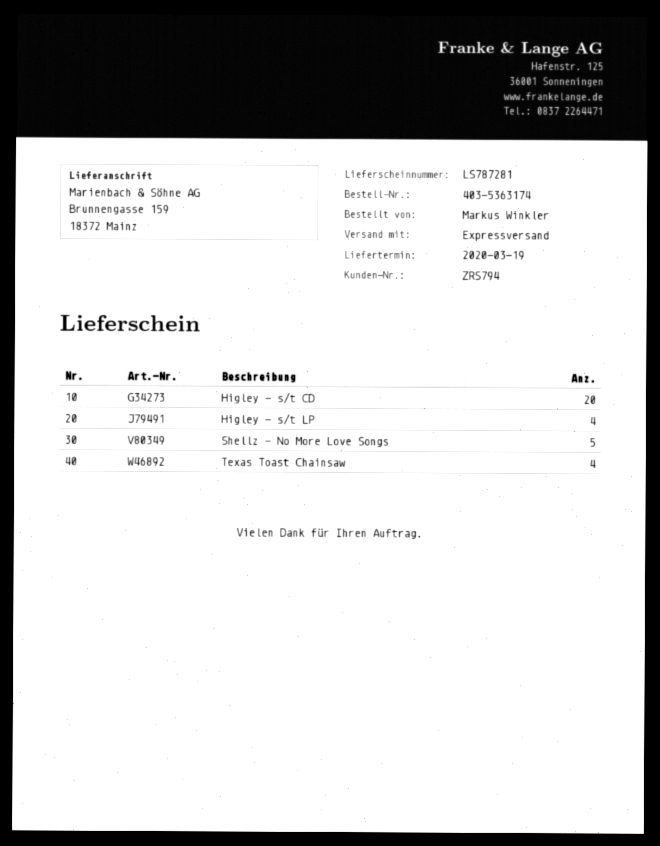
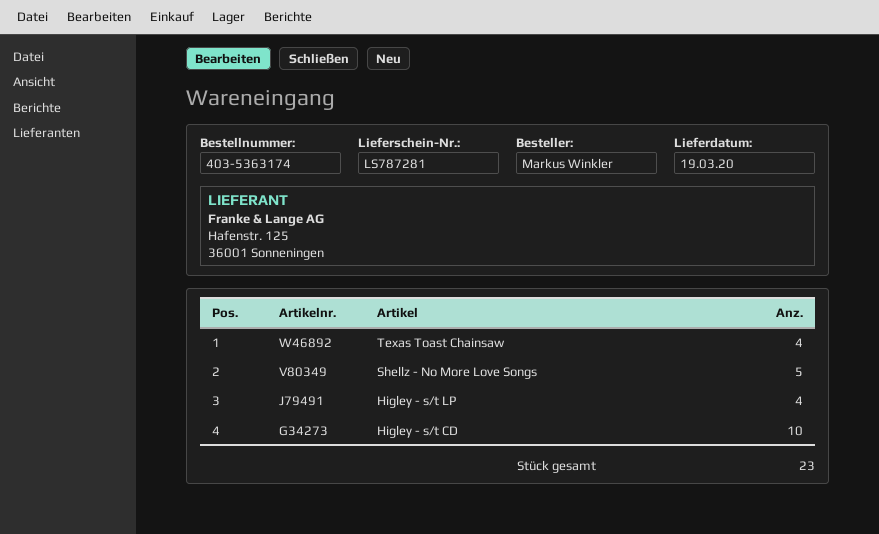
Higley - s/t CD: 20 -> 10

